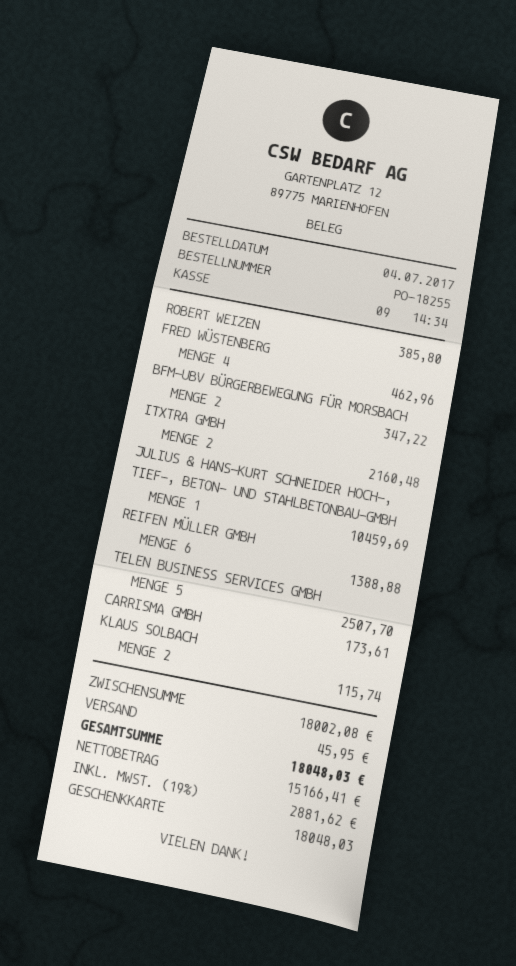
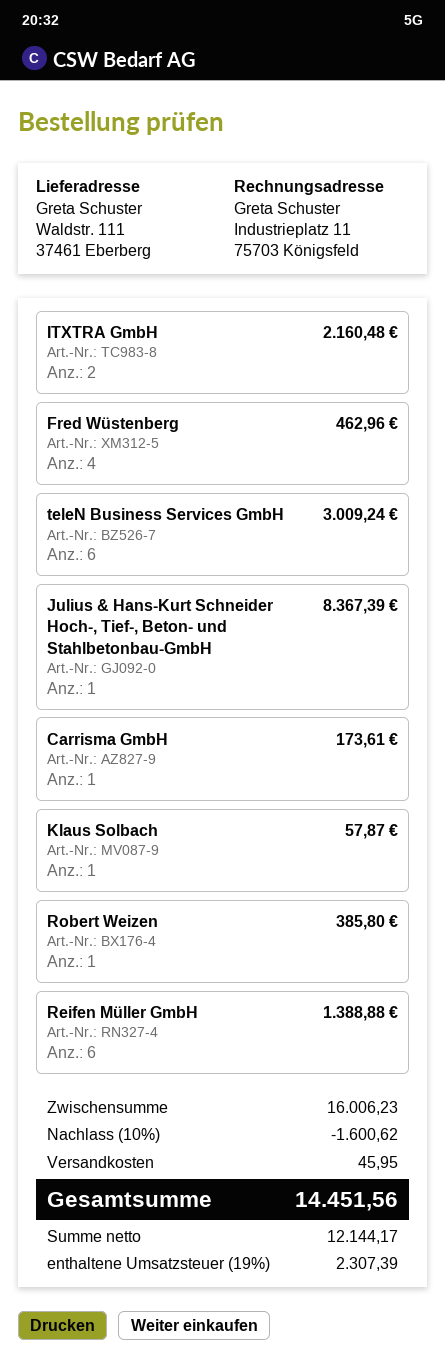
BFM-UBV BÜRGERBEWEGUNG FÜR MORSBACH: 2 for 347.22 -> none
JULIUS & HANS-KURT SCHNEIDER HOCH-, TIEF-, BETON- UND STAHLBETONBAU-GMBH: 1 for 10459.69 -> 1 for 8367.39
TELEN BUSINESS SERVICES GMBH: 5 for 2507.70 -> 6 for 3009.24
KLAUS SOLBACH: 2 for 115.74 -> 1 for 57.87
subtotal: 18002.08 -> 16006.23
discount: none -> 10% = 1600.62
net: 15166.41 -> 12144.17
tax: 19% = 2881.62 -> 19% = 2307.39
total: 18048.03 -> 14451.56

